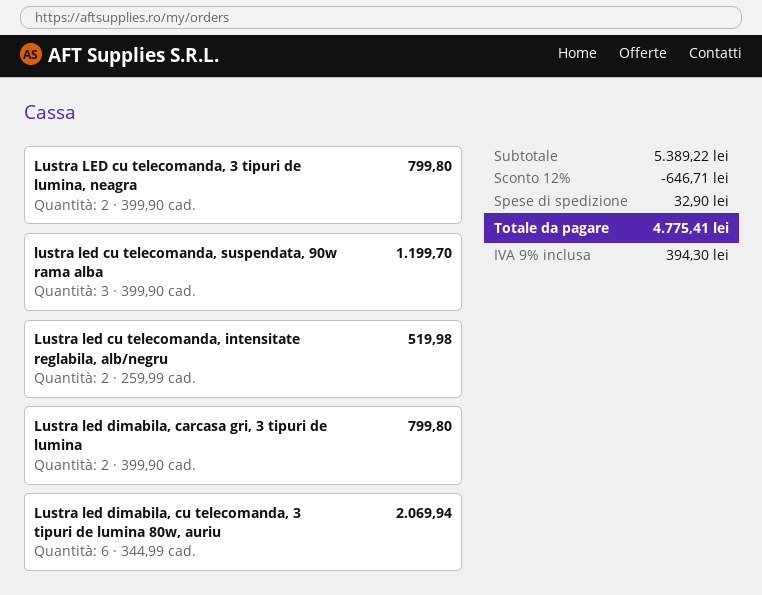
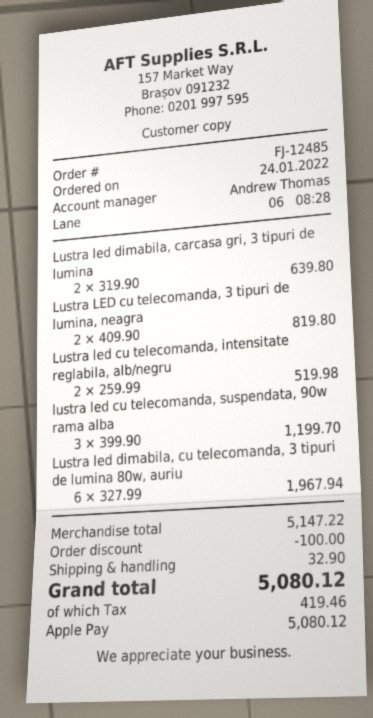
Lustra LED cu telecomanda, 3 tipuri de lumina, neagra: 2 x 399.90 = 799.80 -> 2 x 409.90 = 819.80
Lustra led dimabila, carcasa gri, 3 tipuri de lumina: 2 x 399.90 = 799.80 -> 2 x 319.90 = 639.80
Lustra led dimabila, cu telecomanda, 3 tipuri de lumina 80w, auriu: 6 x 344.99 = 2069.94 -> 6 x 327.99 = 1967.94
subtotal: 5389.22 -> 5147.22
discount: 646.71 -> 100.00
tax: 394.30 -> 419.46
total: 4775.41 -> 5080.12

